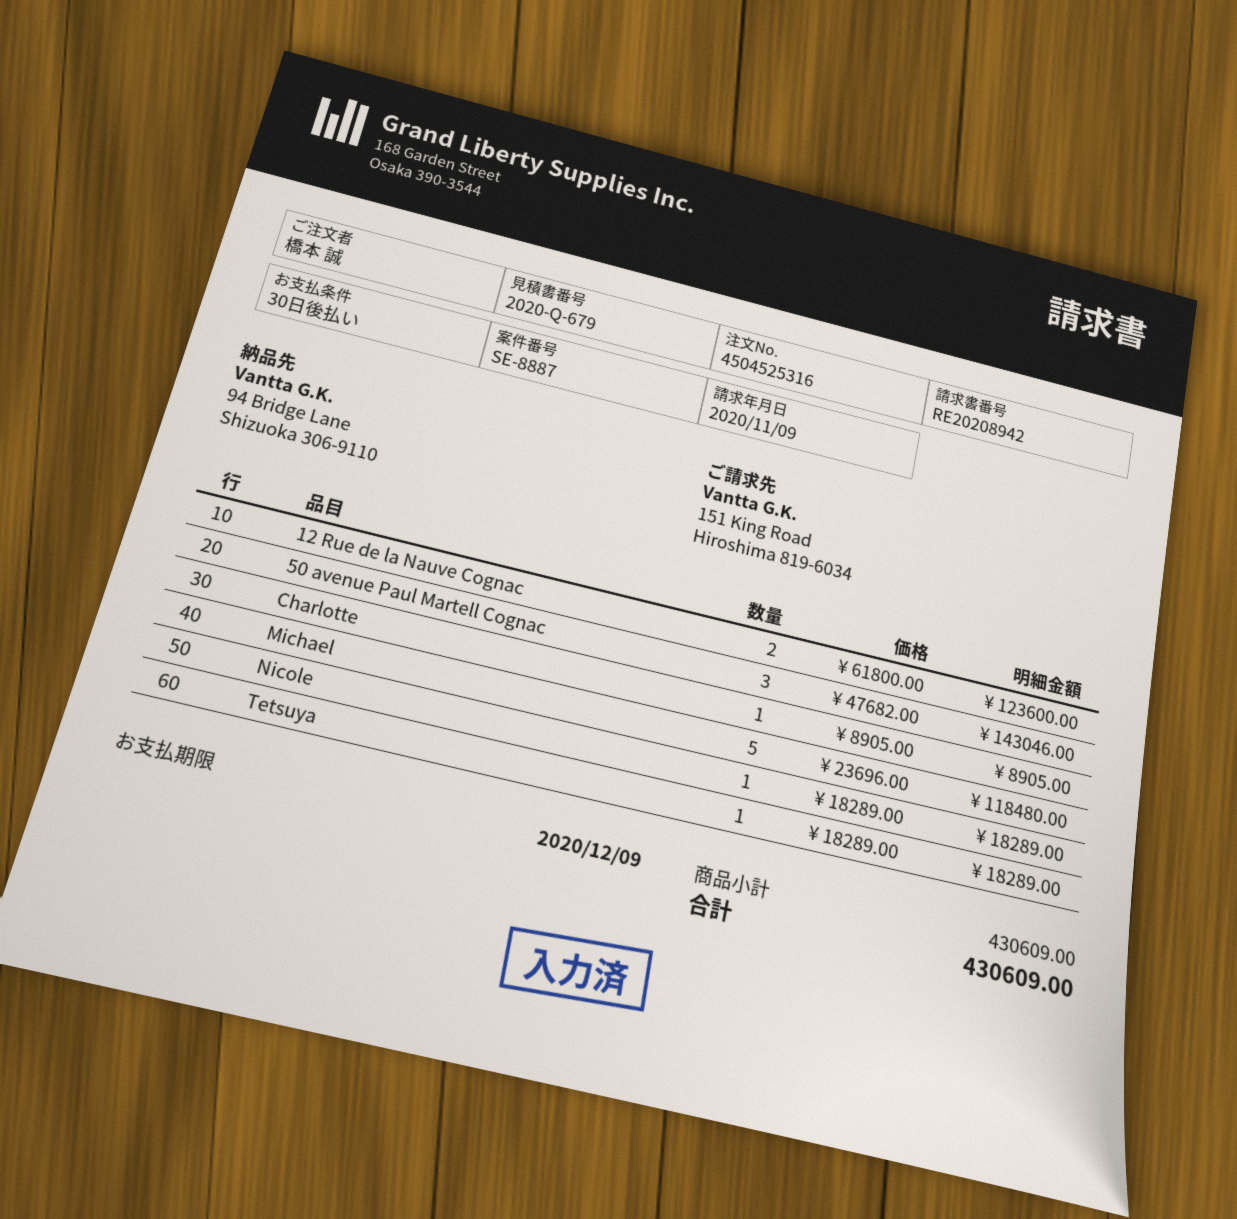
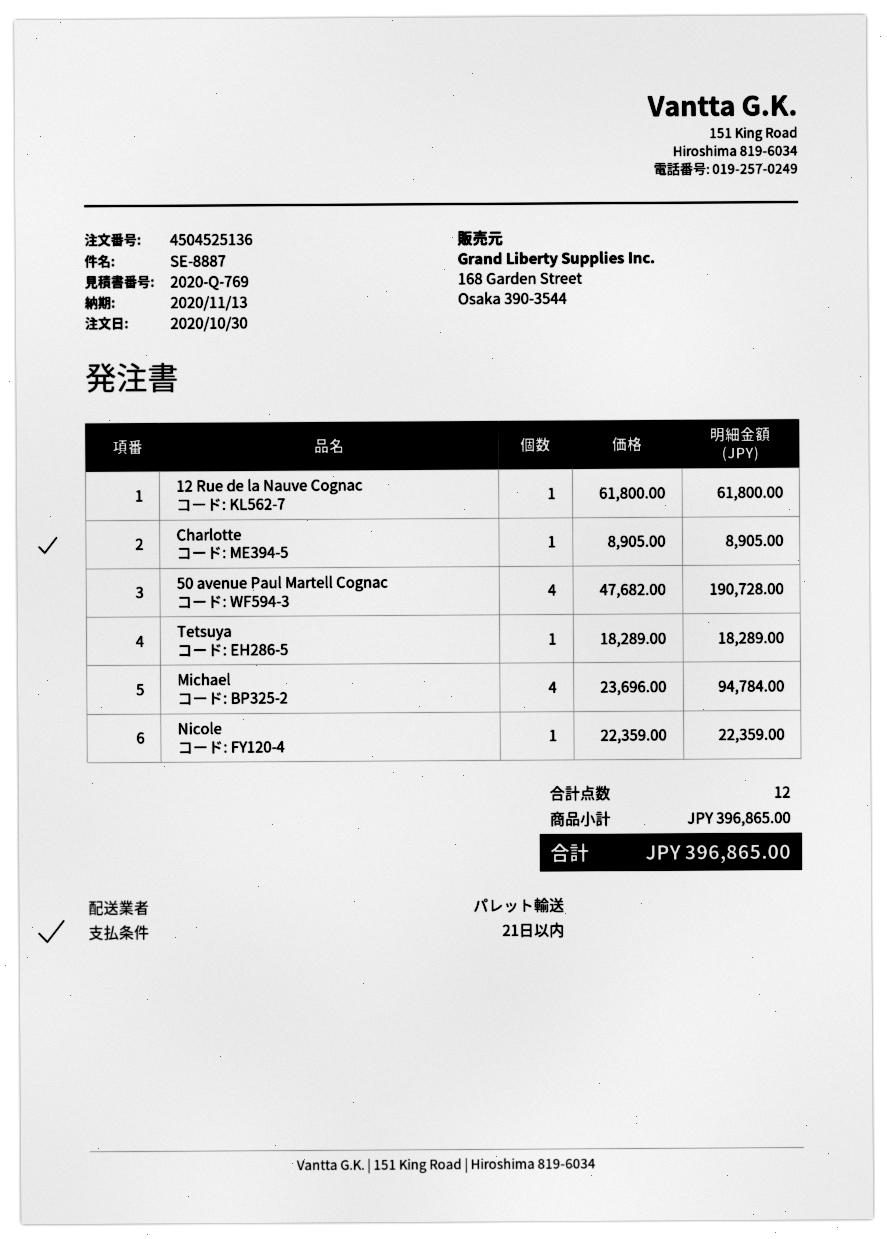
quote number: 2020-Q-679 -> 2020-Q-769
order number: 4504525316 -> 4504525136
payment terms: 30 days -> 21 days
12 Rue de la Nauve Cognac: 2 x 61800.00 = 123600.00 -> 1 x 61800.00 = 61800.00
50 avenue Paul Martell Cognac: 3 x 47682.00 = 143046.00 -> 4 x 47682.00 = 190728.00
Michael: 5 x 23696.00 = 118480.00 -> 4 x 23696.00 = 94784.00
Nicole: 1 x 18289.00 = 18289.00 -> 1 x 22359.00 = 22359.00
subtotal: 430609.00 -> 396865.00
total: 430609.00 -> 396865.00

